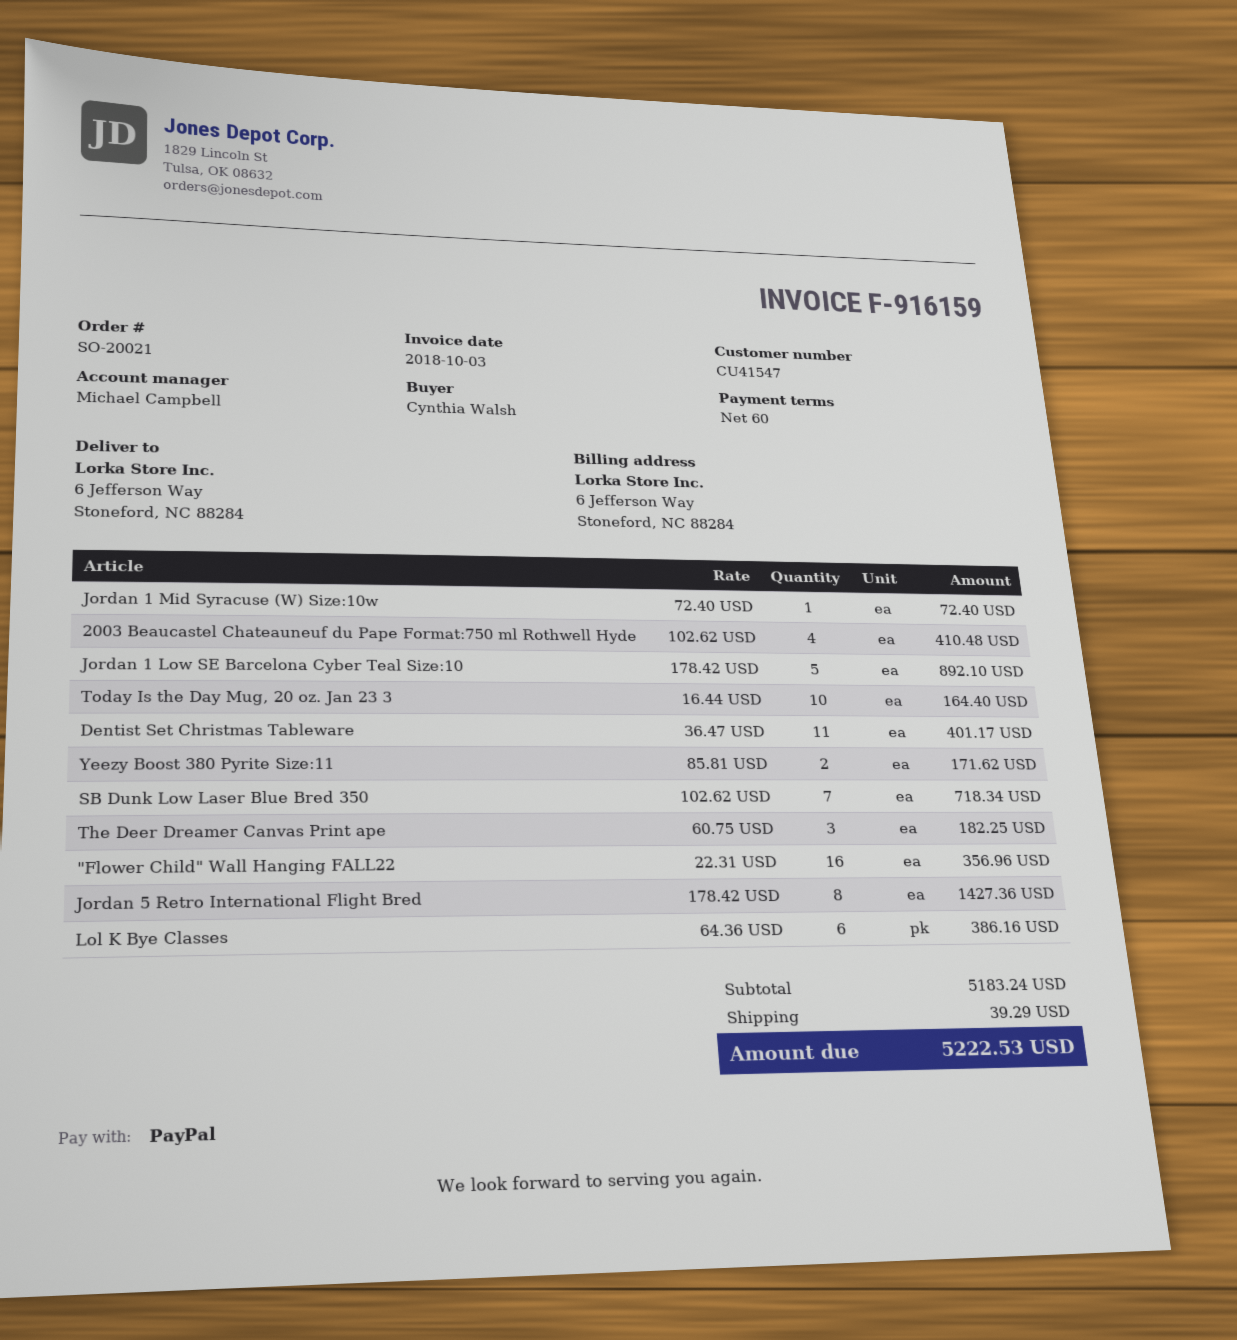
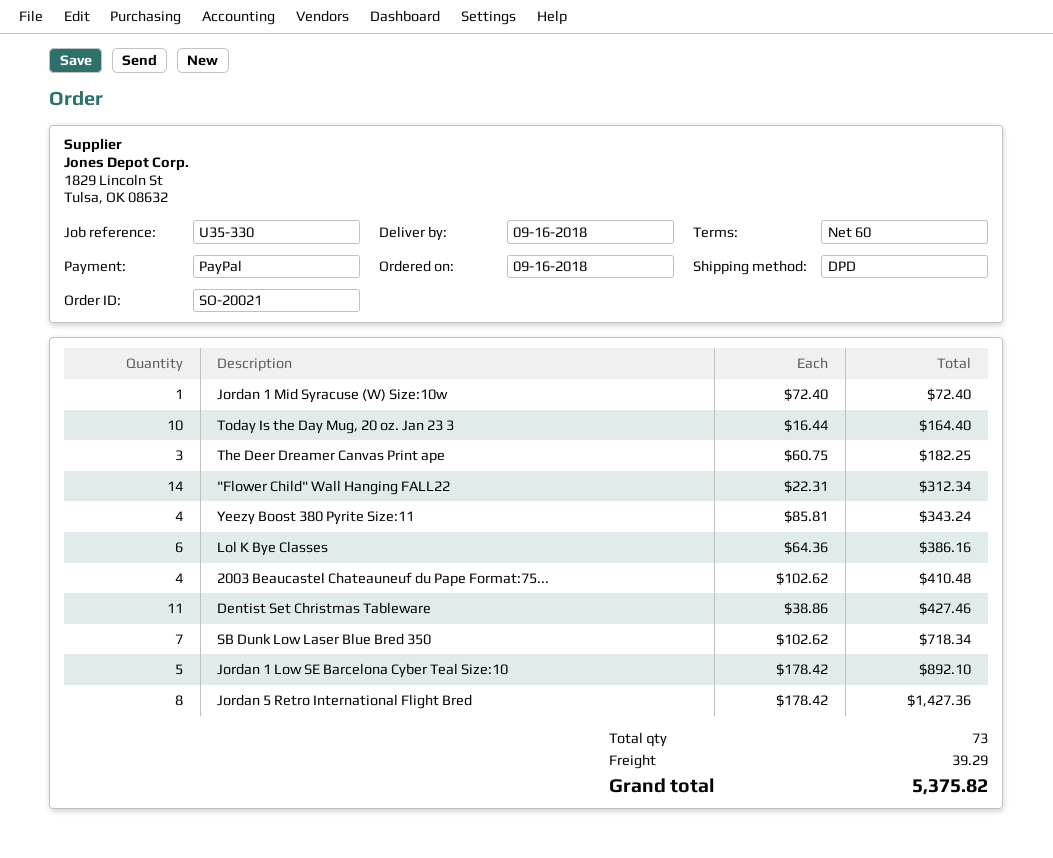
Dentist Set Christmas Tableware: 11 x 36.47 = 401.17 -> 11 x 38.86 = 427.46
Yeezy Boost 380 Pyrite Size:11: 2 x 85.81 = 171.62 -> 4 x 85.81 = 343.24
"Flower Child" Wall Hanging FALL22: 16 x 22.31 = 356.96 -> 14 x 22.31 = 312.34
total: 5222.53 -> 5375.82

